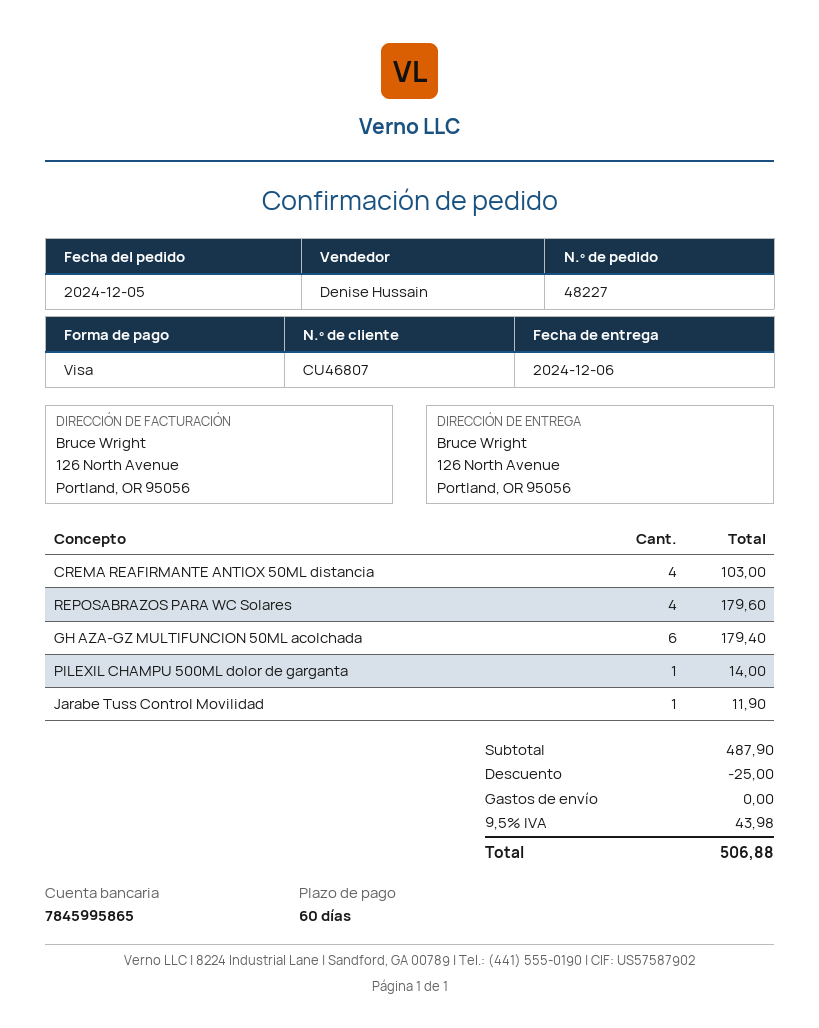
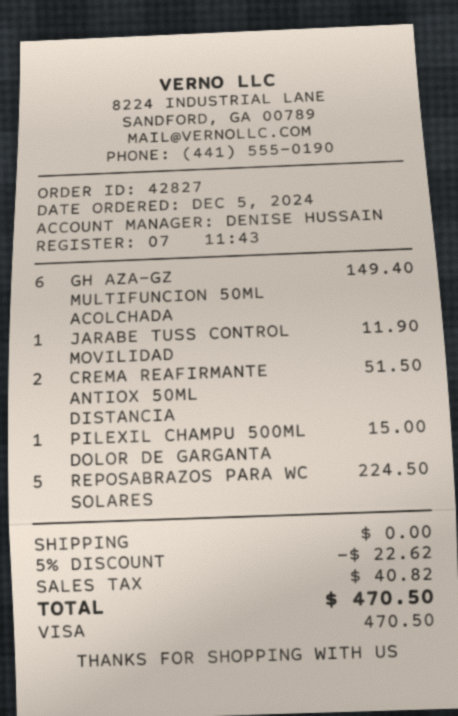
order number: 48227 -> 42827
CREMA REAFIRMANTE ANTIOX 50ML distancia: 4 for 103.00 -> 2 for 51.50
REPOSABRAZOS PARA WC Solares: 4 for 179.60 -> 5 for 224.50
GH AZA-GZ MULTIFUNCION 50ML acolchada: 6 for 179.40 -> 6 for 149.40
PILEXIL CHAMPU 500ML dolor de garganta: 1 for 14.00 -> 1 for 15.00
discount: 25.00 -> 22.62
tax: 43.98 -> 40.82
total: 506.88 -> 470.50

